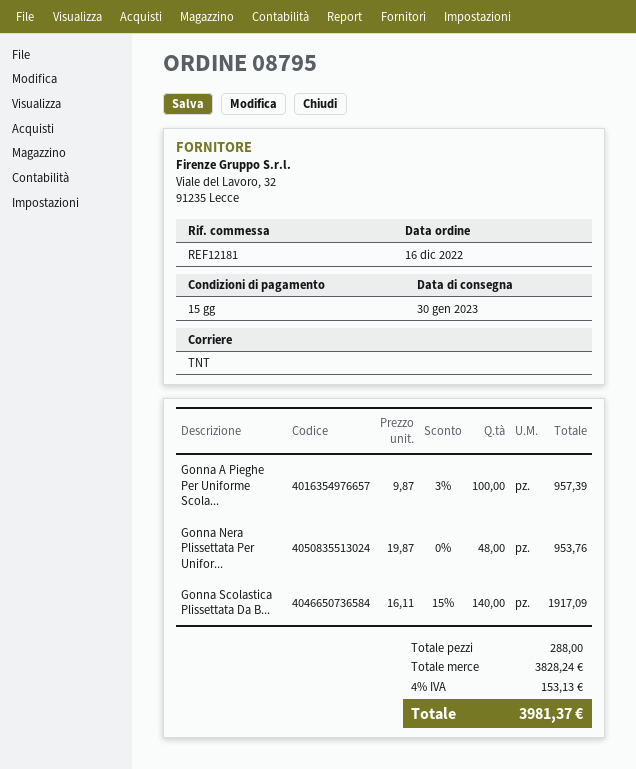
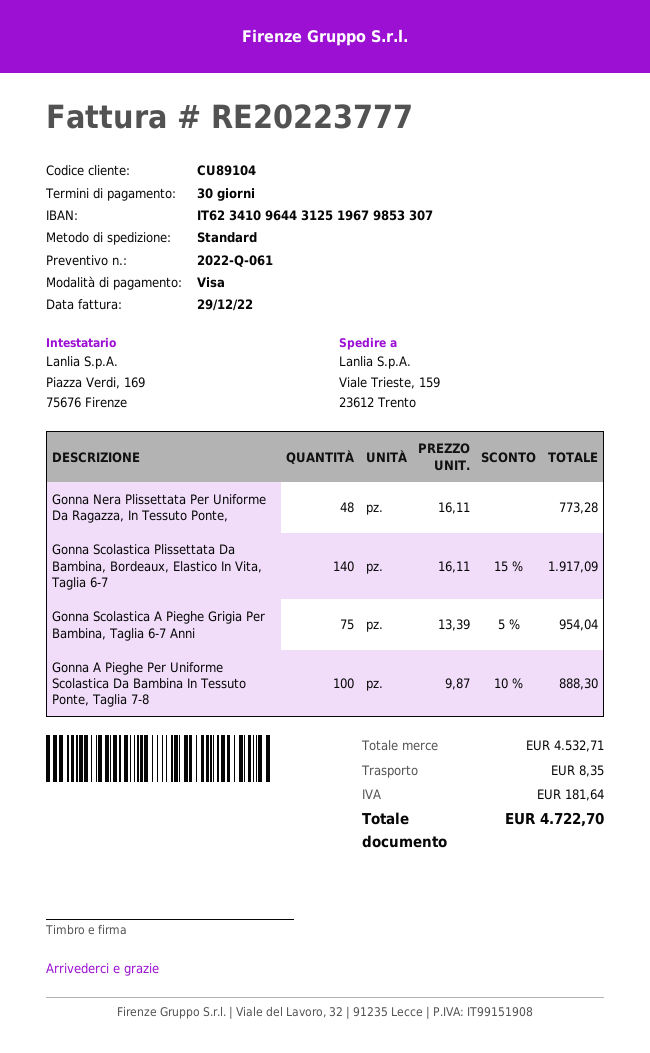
payment terms: 15 days -> 30 days
shipping method: TNT -> standard
Gonna A Pieghe Per Uniforme Scola...: 100 x 9.87 - 3% = 957.39 -> 100 x 9.87 - 10% = 888.30
Gonna Nera Plissettata Per Unifor...: 48 x 19.87 = 953.76 -> 48 x 16.11 = 773.28
Gonna Scolastica A Pieghe Grigia Per Bambina, Taglia 6-7 Anni: none -> 75 x 13.39 - 5% = 954.04
subtotal: 3828.24 -> 4532.71
shipping: none -> 8.35
tax: 153.13 -> 181.64
total: 3981.37 -> 4722.70

